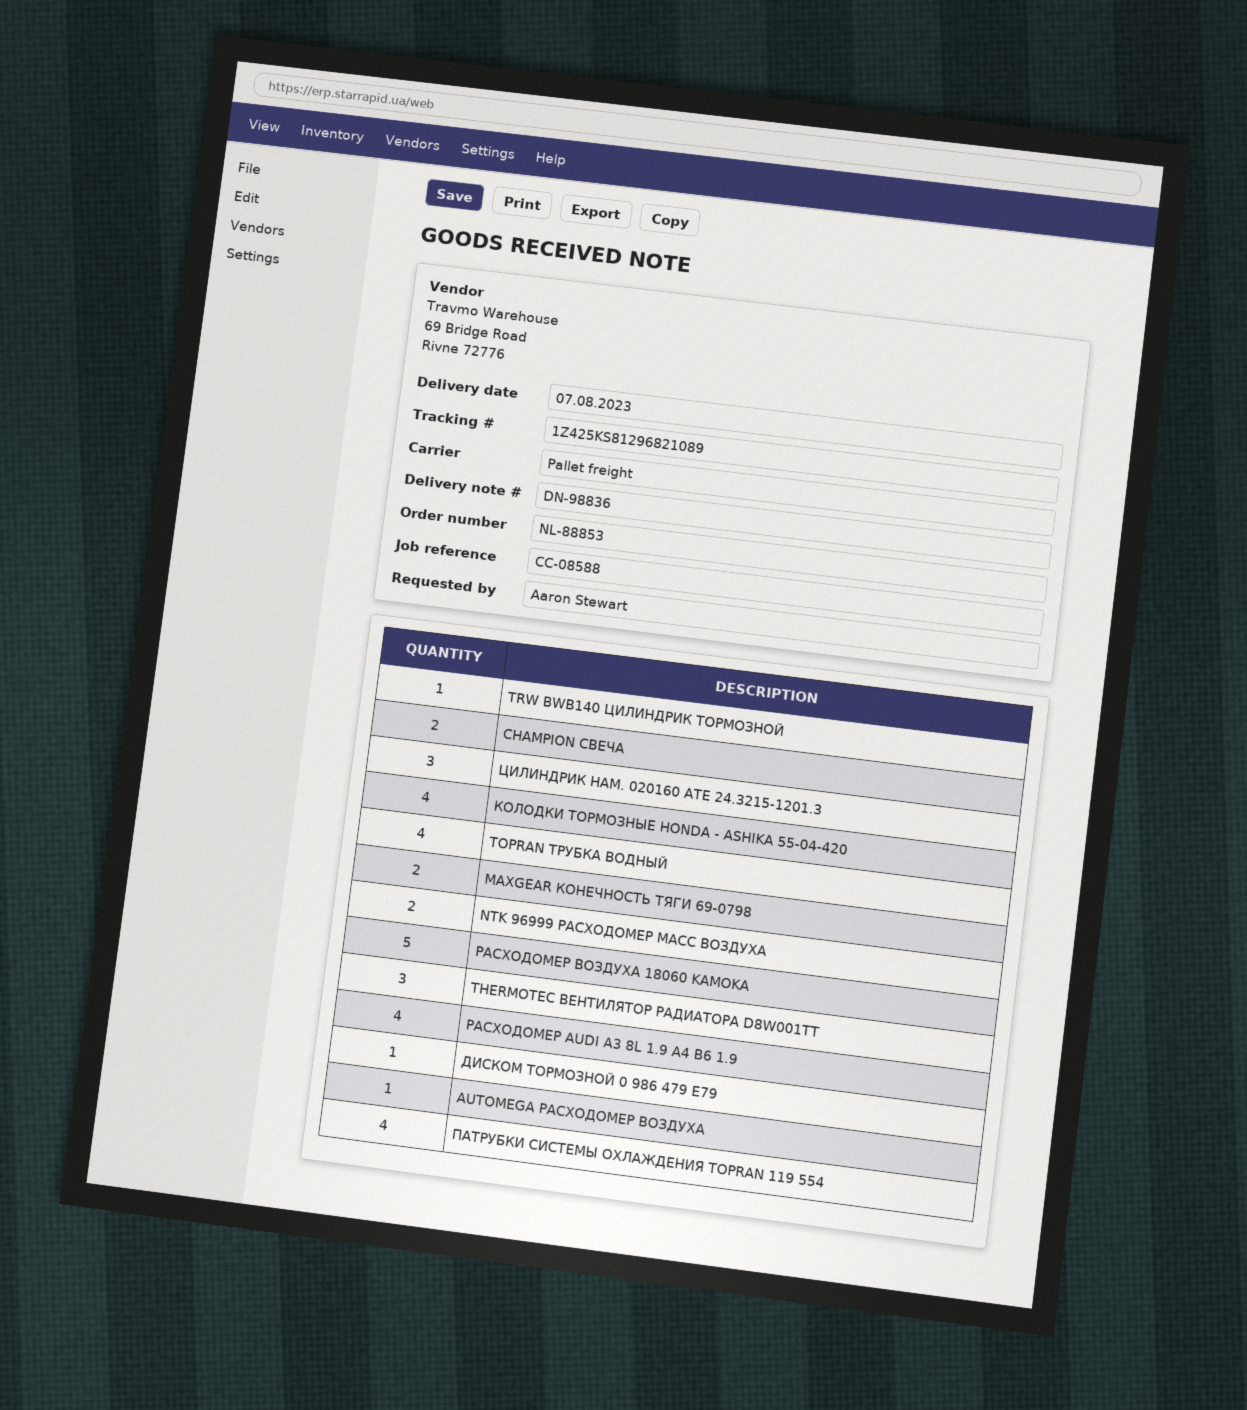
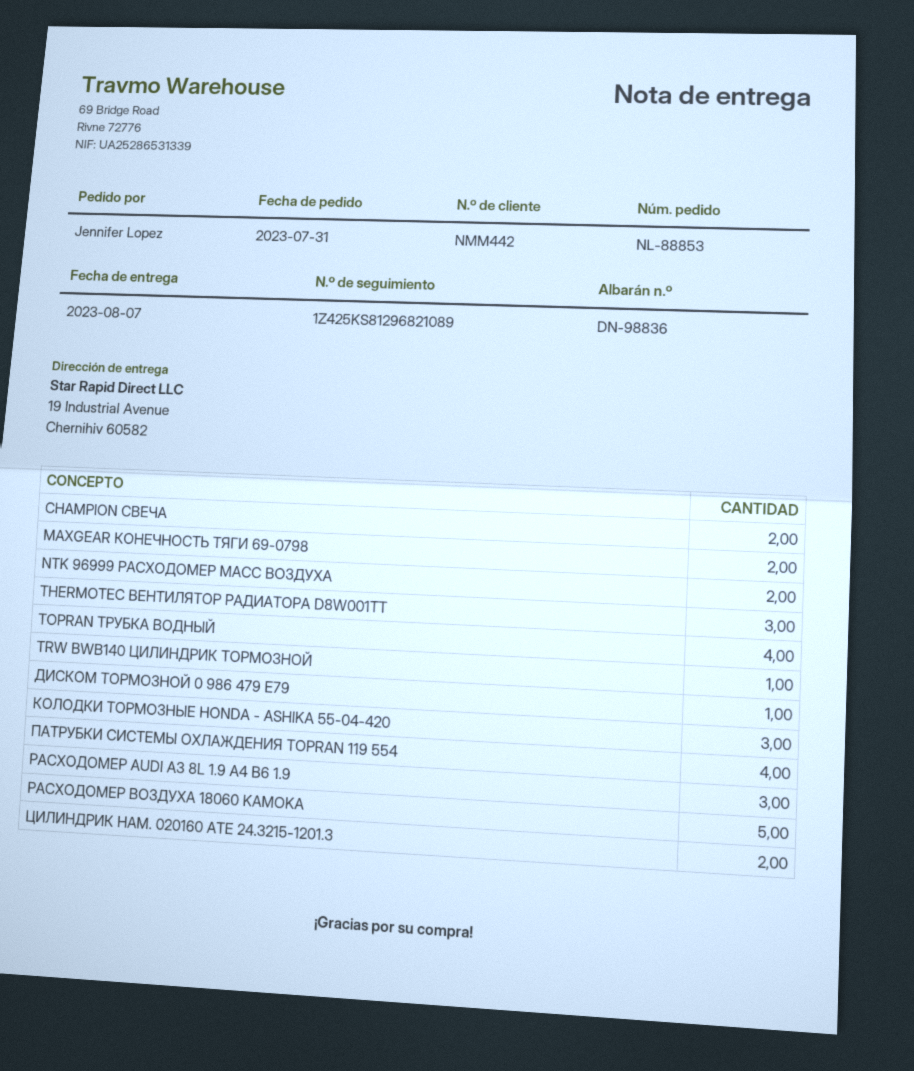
ordered by: Aaron Stewart -> Jennifer Lopez
ЦИЛИНДРИК HAM. 020160 ATE 24.3215-1201.3: 3 -> 2
КОЛОДКИ ТОРМОЗНЫЕ HONDA - ASHIKA 55-04-420: 4 -> 3
РАСХОДОМЕР AUDI A3 8L 1.9 A4 B6 1.9: 4 -> 3
AUTOMEGA РАСХОДОМЕР ВОЗДУХА: 1 -> none

